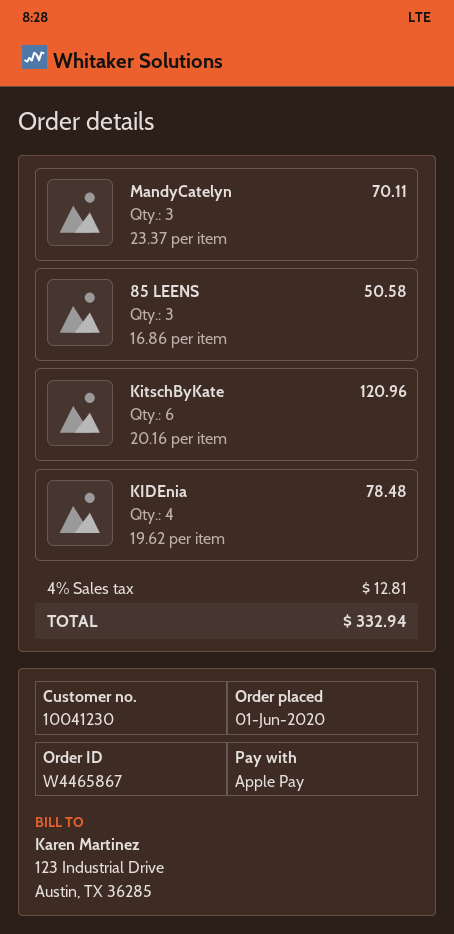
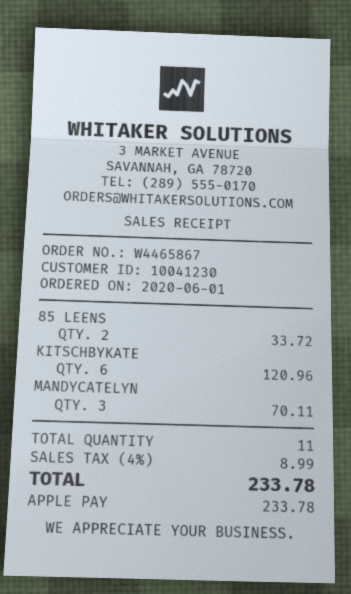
85 LEENS: 3 for 50.58 -> 2 for 33.72
KIDEnia: 4 for 78.48 -> none
tax: 4% = 12.81 -> 4% = 8.99
total: 332.94 -> 233.78

